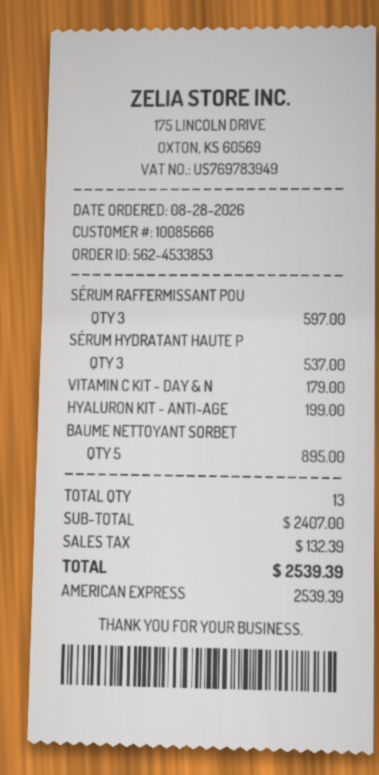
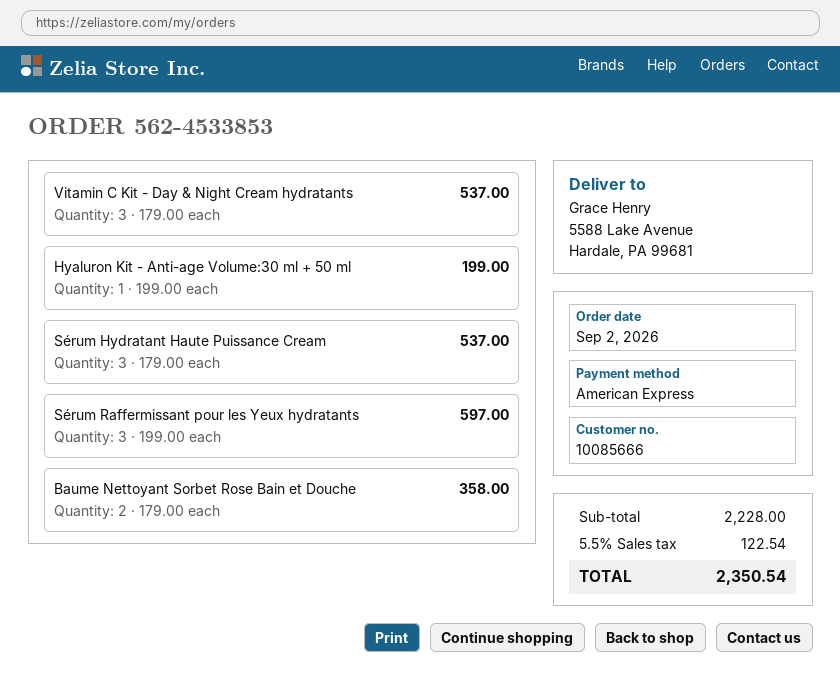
order date: 2026-08-28 -> 2026-09-02
VITAMIN C KIT - DAY & N: 1 for 179.00 -> 3 for 537.00
BAUME NETTOYANT SORBET: 5 for 895.00 -> 2 for 358.00
subtotal: 2407.00 -> 2228.00
tax: 132.39 -> 122.54
total: 2539.39 -> 2350.54

